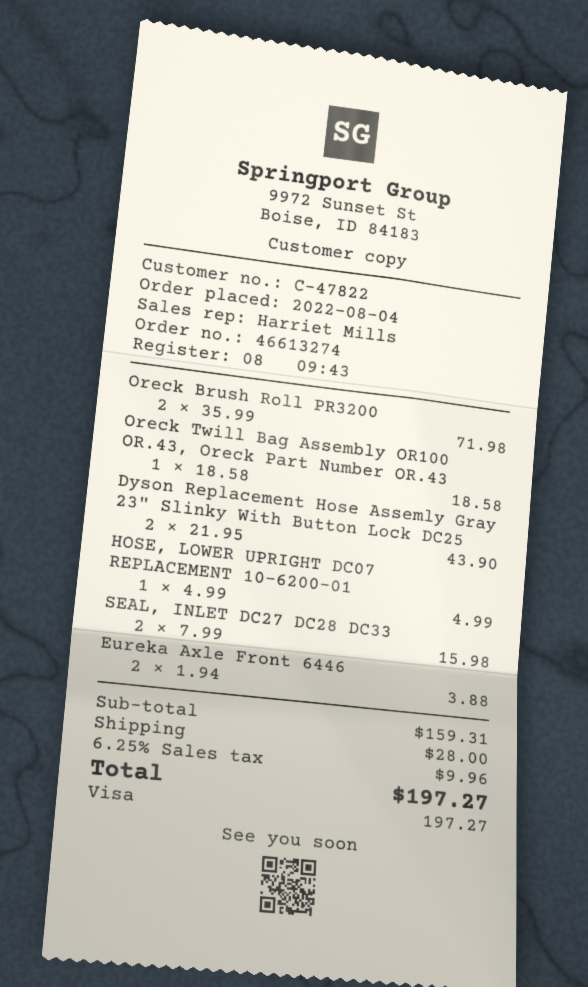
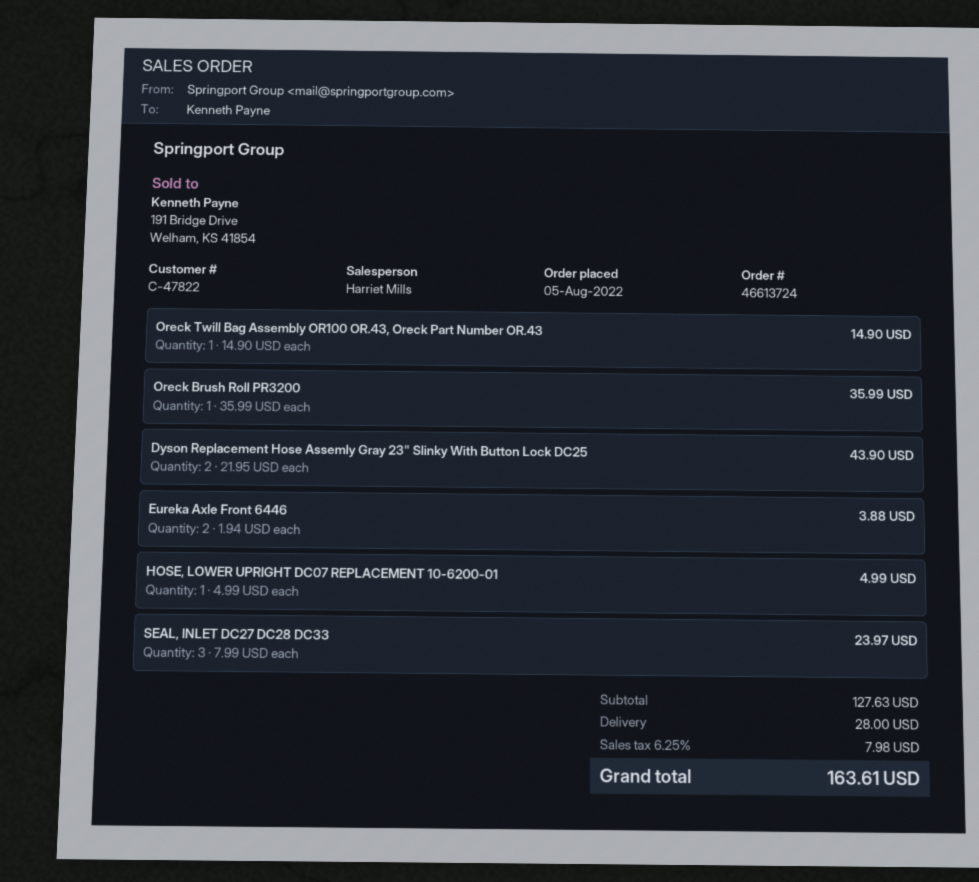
order number: 46613274 -> 46613724
order date: 2022-08-04 -> 2022-08-05
Oreck Brush Roll PR3200: 2 x 35.99 = 71.98 -> 1 x 35.99 = 35.99
Oreck Twill Bag Assembly OR100 OR.43, Oreck Part Number OR.43: 1 x 18.58 = 18.58 -> 1 x 14.90 = 14.90
SEAL, INLET DC27 DC28 DC33: 2 x 7.99 = 15.98 -> 3 x 7.99 = 23.97
subtotal: 159.31 -> 127.63
tax: 6.25% = 9.96 -> 6.25% = 7.98
total: 197.27 -> 163.61

